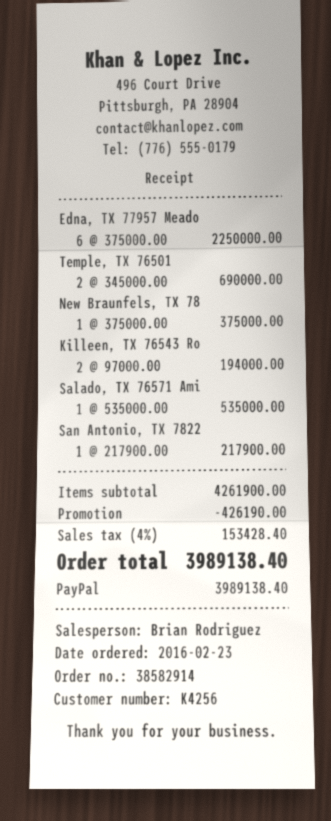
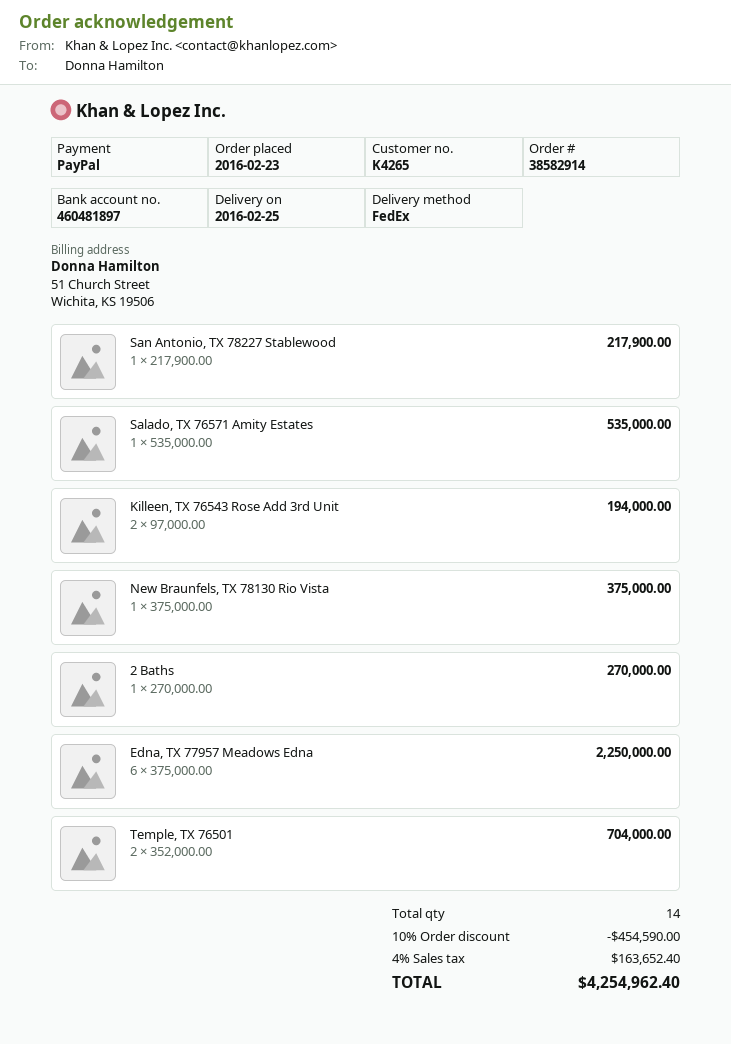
customer number: K4256 -> K4265
Temple, TX 76501: 2 x 345000.00 = 690000.00 -> 2 x 352000.00 = 704000.00
2 Baths: none -> 1 x 270000.00 = 270000.00
discount: 426190.00 -> 454590.00
tax: 4% = 153428.40 -> 4% = 163652.40
total: 3989138.40 -> 4254962.40

